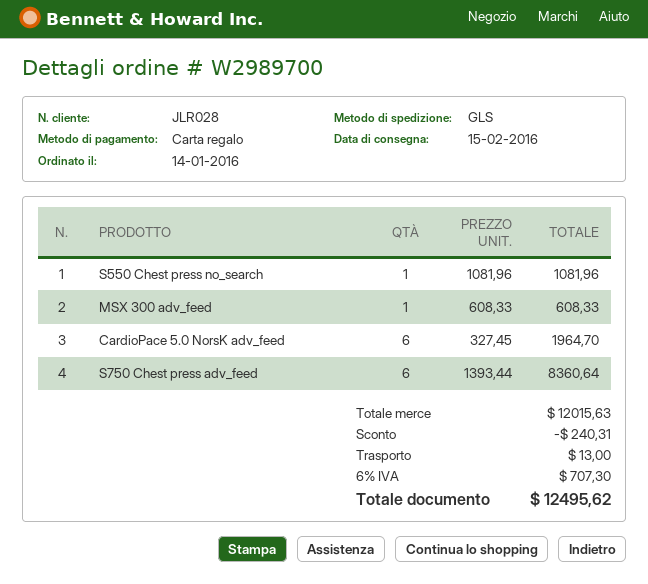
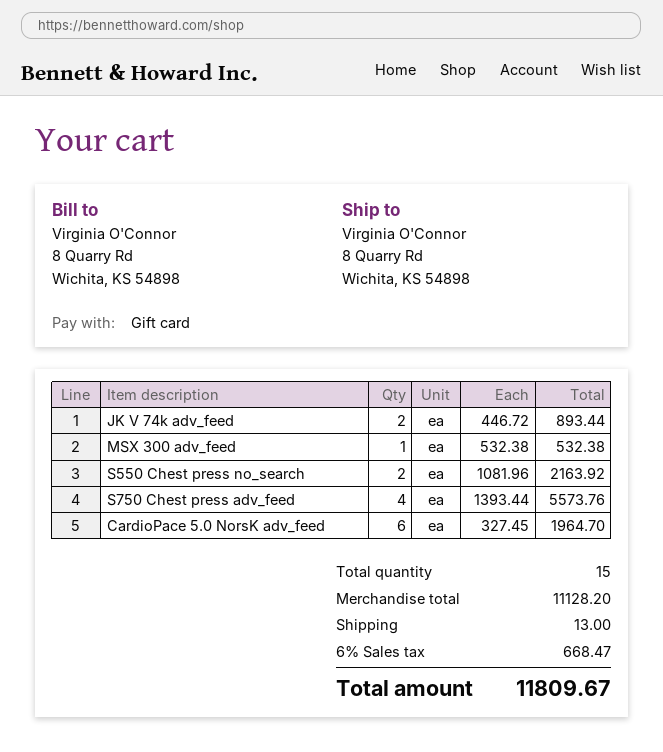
S550 Chest press no_search: 1 x 1081.96 = 1081.96 -> 2 x 1081.96 = 2163.92
MSX 300 adv_feed: 1 x 608.33 = 608.33 -> 1 x 532.38 = 532.38
S750 Chest press adv_feed: 6 x 1393.44 = 8360.64 -> 4 x 1393.44 = 5573.76
JK V 74k adv_feed: none -> 2 x 446.72 = 893.44
subtotal: 12015.63 -> 11128.20
discount: 240.31 -> none
tax: 6% = 707.30 -> 6% = 668.47
total: 12495.62 -> 11809.67

